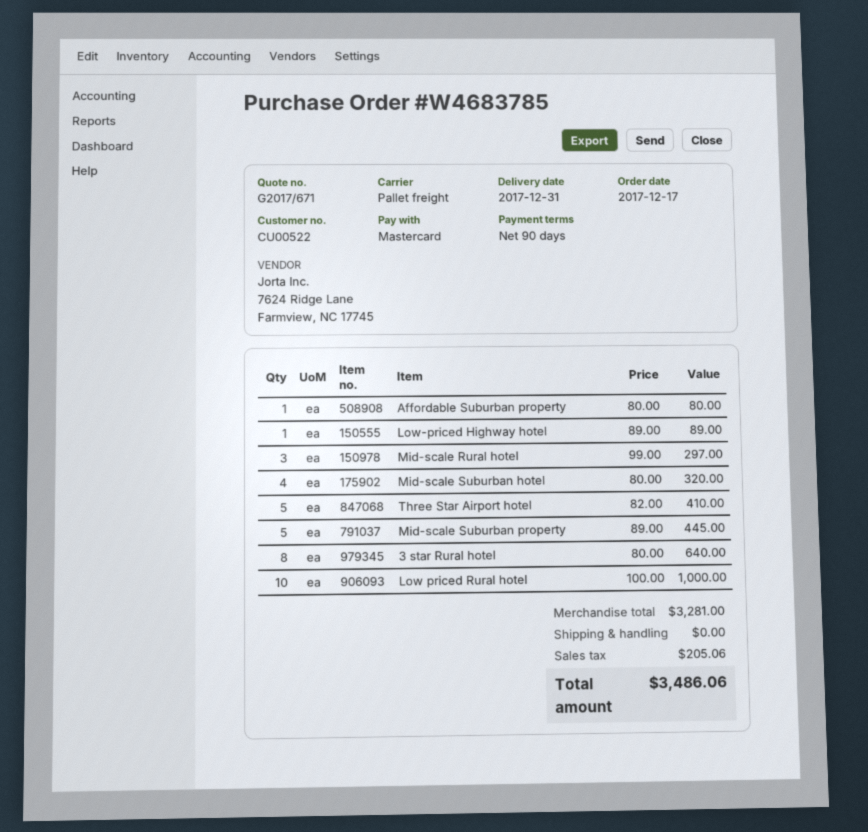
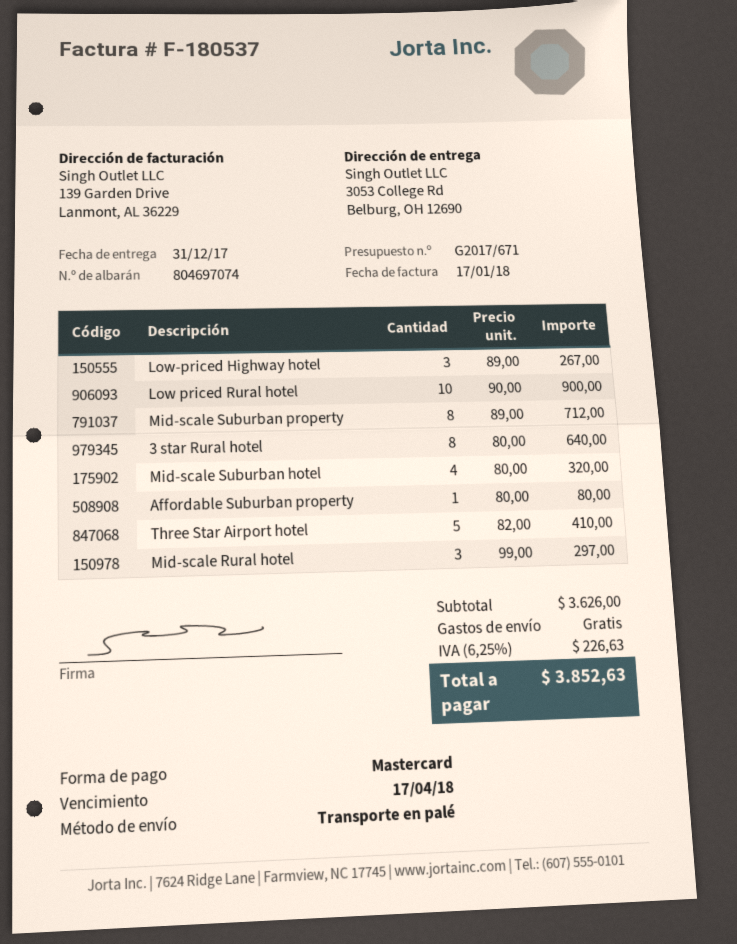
Low-priced Highway hotel: 1 x 89.00 = 89.00 -> 3 x 89.00 = 267.00
Mid-scale Suburban property: 5 x 89.00 = 445.00 -> 8 x 89.00 = 712.00
Low priced Rural hotel: 10 x 100.00 = 1000.00 -> 10 x 90.00 = 900.00
subtotal: 3281.00 -> 3626.00
tax: 205.06 -> 226.63
total: 3486.06 -> 3852.63

